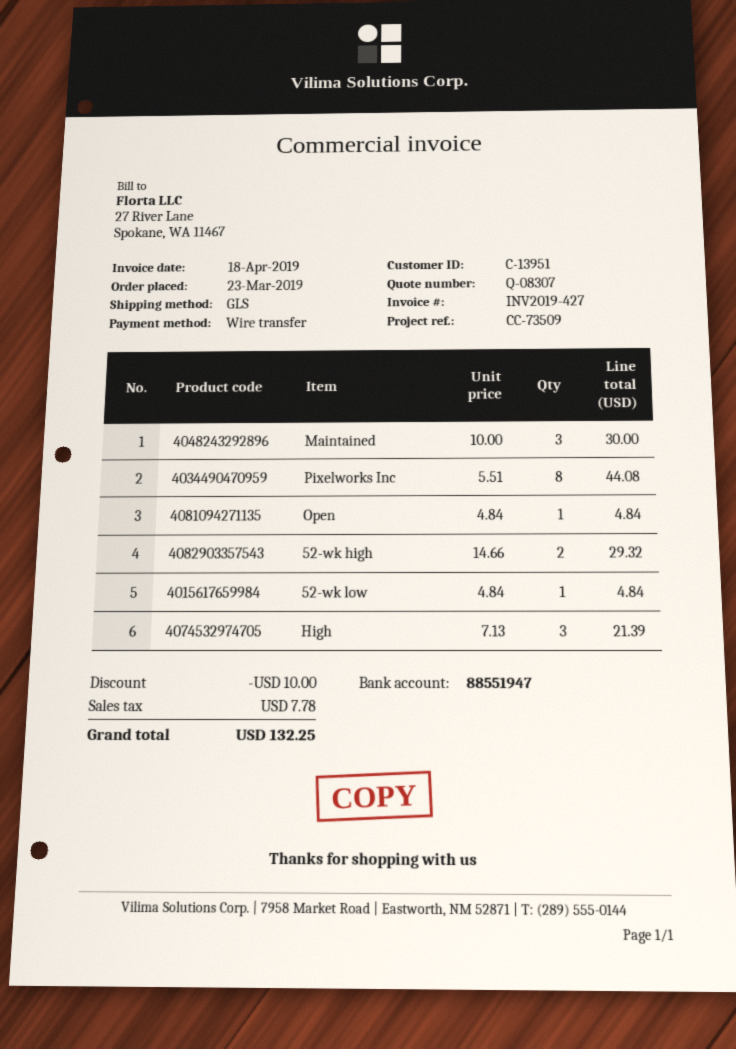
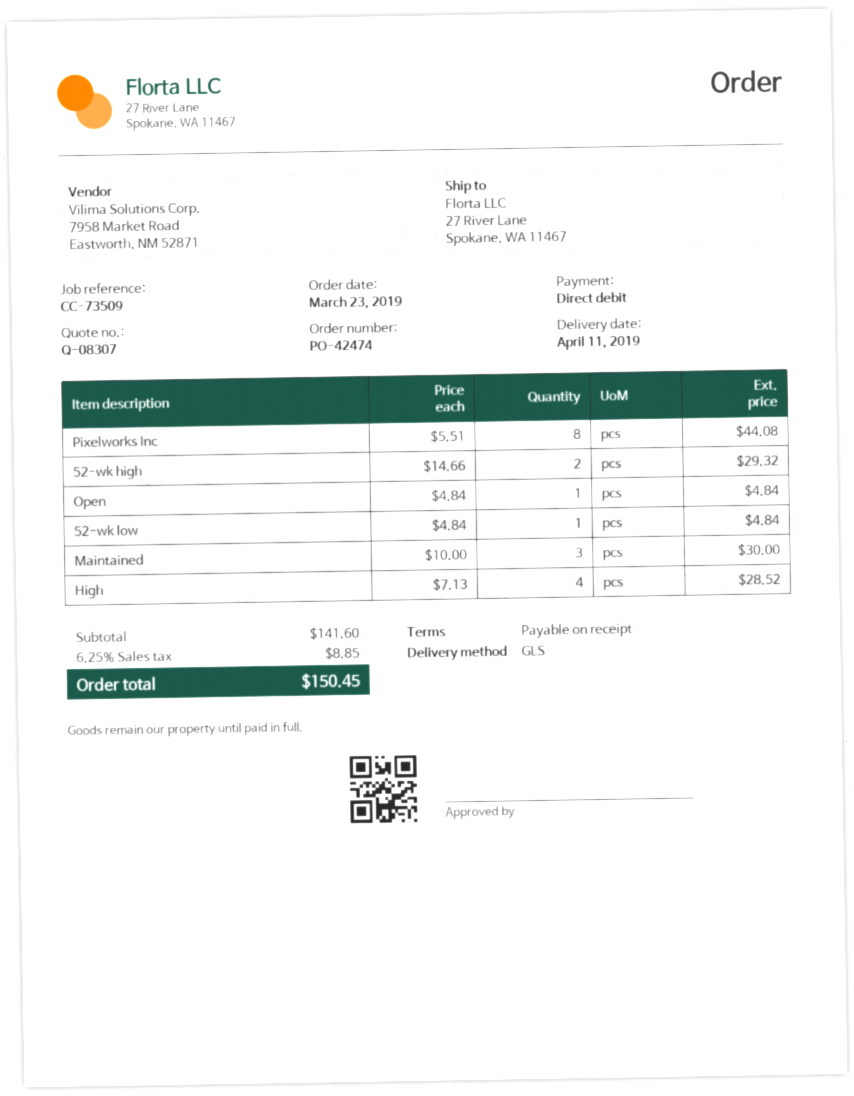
payment method: bank transfer -> direct debit
High: 3 x 7.13 = 21.39 -> 4 x 7.13 = 28.52
discount: 10.00 -> none
tax: 7.78 -> 8.85
total: 132.25 -> 150.45

